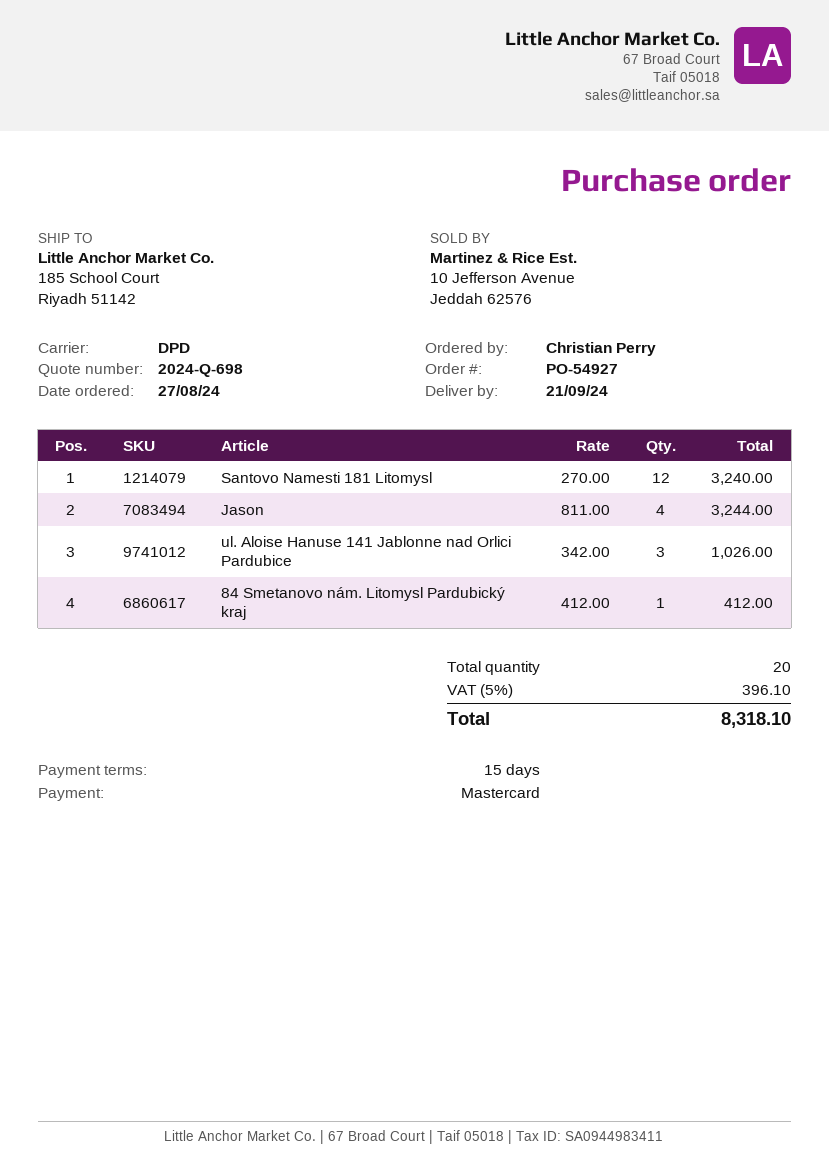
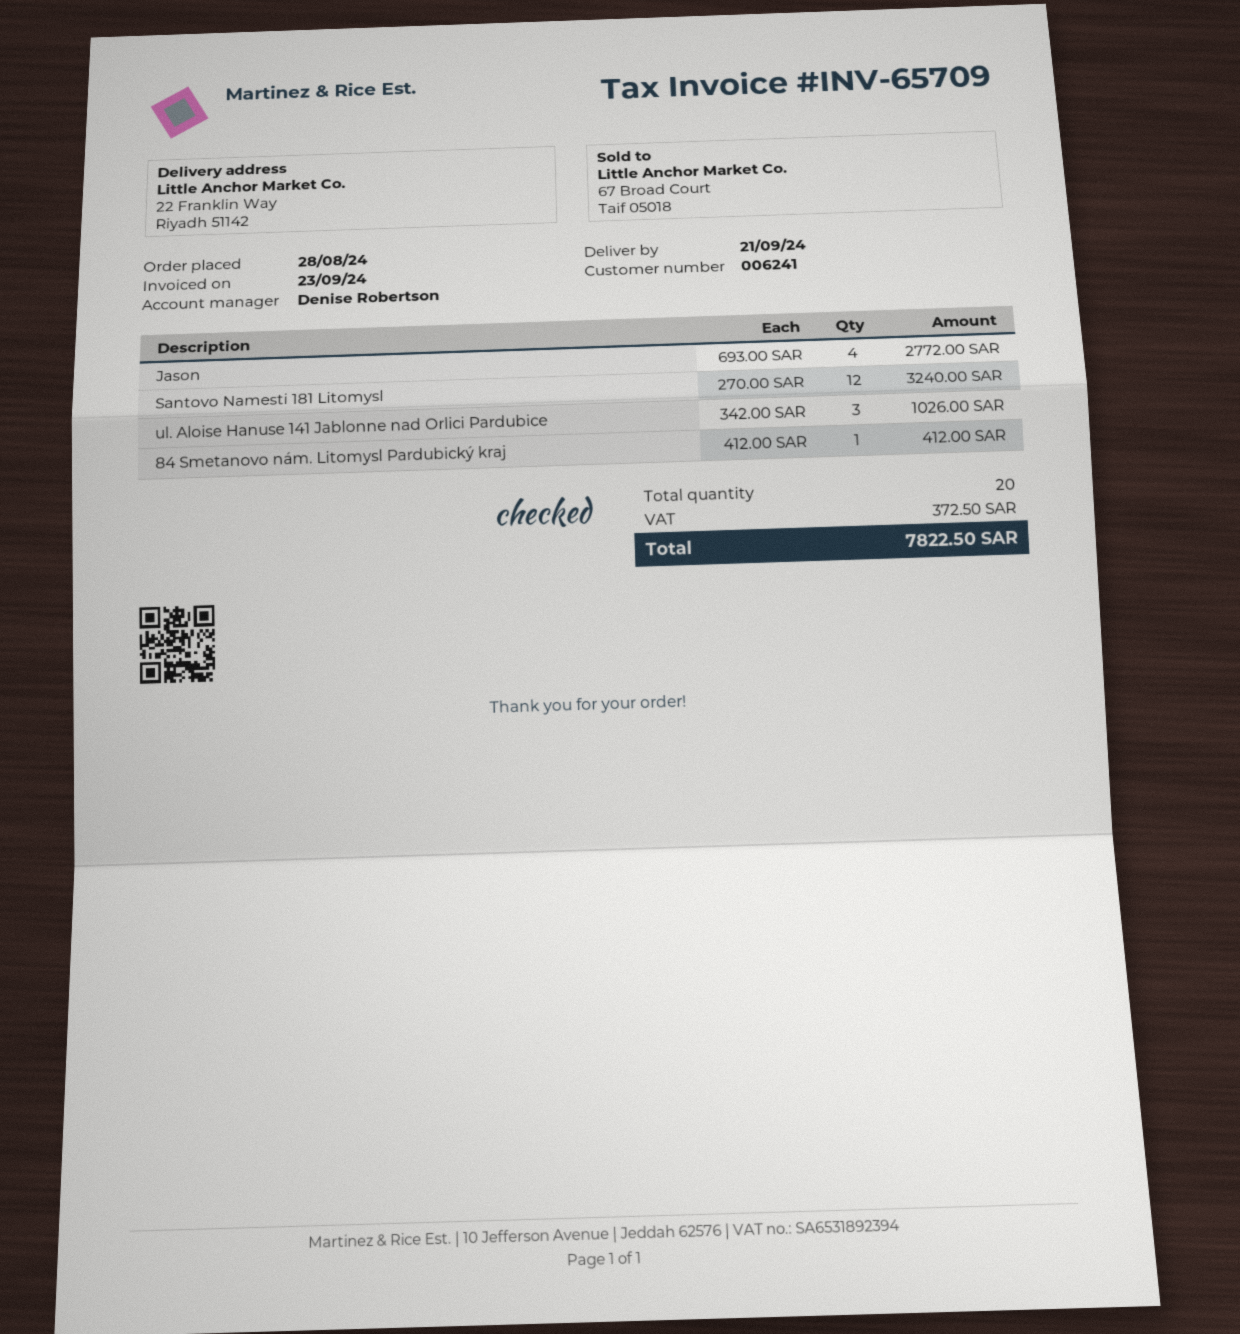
order date: 2024-08-27 -> 2024-08-28
ship to: 185 School Court, Riyadh 51142 -> 22 Franklin Way, Riyadh 51142
Jason: 4 x 811.00 = 3244.00 -> 4 x 693.00 = 2772.00
tax: 396.10 -> 372.50
total: 8318.10 -> 7822.50

